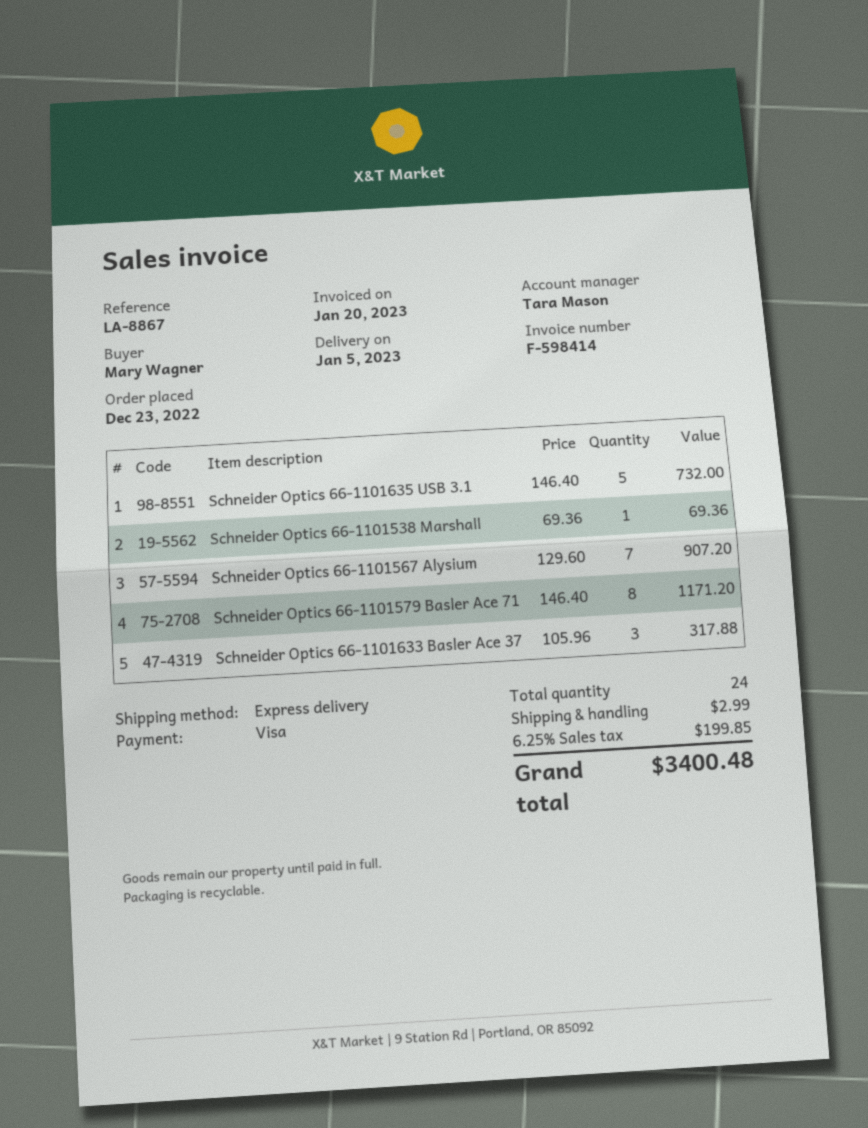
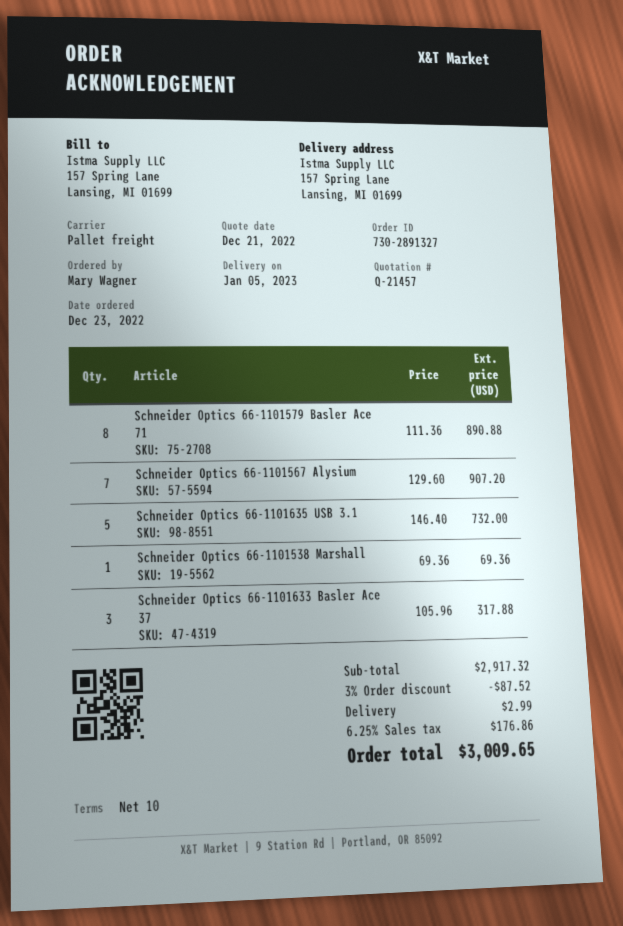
shipping method: express -> pallet freight
Schneider Optics 66-1101579 Basler Ace 71: 8 x 146.40 = 1171.20 -> 8 x 111.36 = 890.88
discount: none -> 3% = 87.52
tax: 6.25% = 199.85 -> 6.25% = 176.86
total: 3400.48 -> 3009.65

